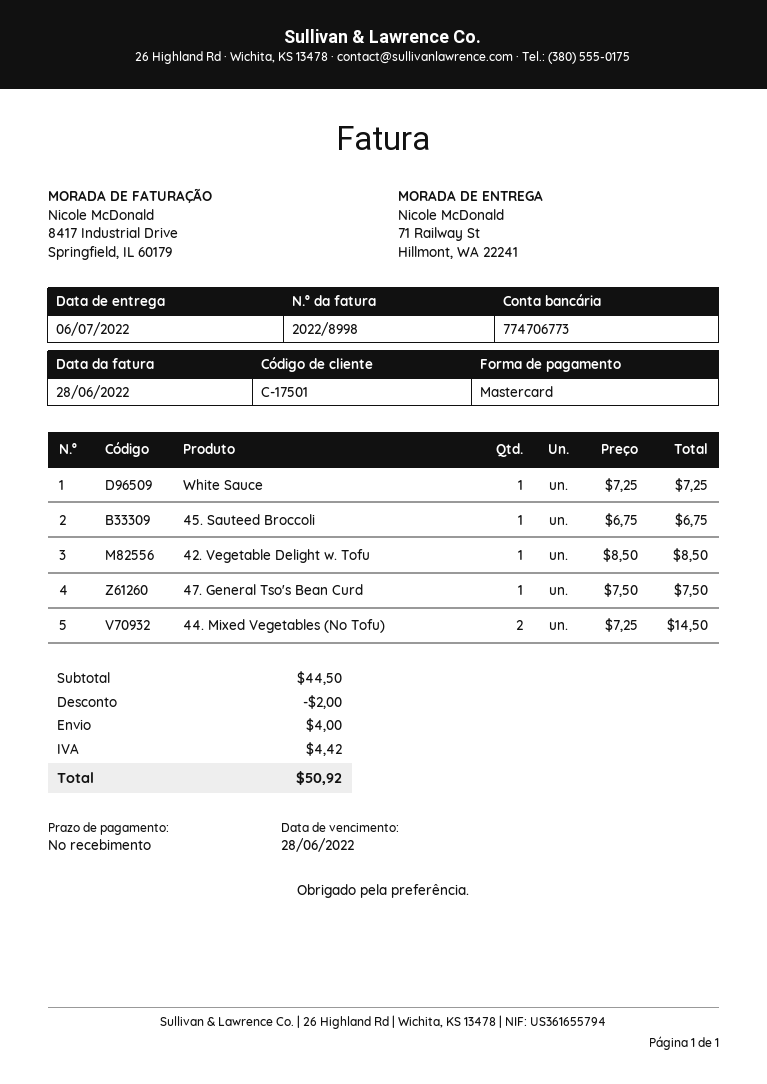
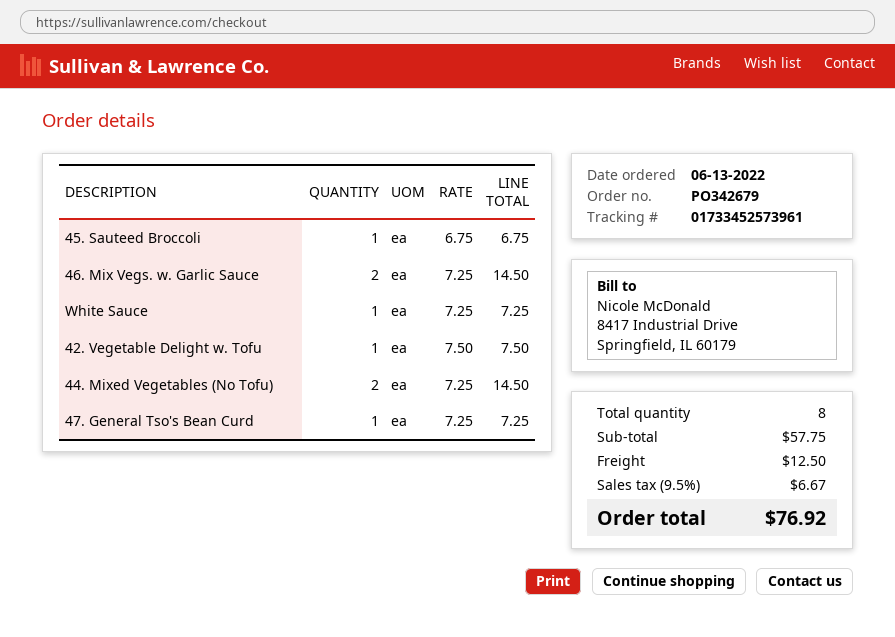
42. Vegetable Delight w. Tofu: 1 x 8.50 = 8.50 -> 1 x 7.50 = 7.50
47. General Tso's Bean Curd: 1 x 7.50 = 7.50 -> 1 x 7.25 = 7.25
46. Mix Vegs. w. Garlic Sauce: none -> 2 x 7.25 = 14.50
subtotal: 44.50 -> 57.75
discount: 2.00 -> none
shipping: 4.00 -> 12.50
tax: 4.42 -> 6.67
total: 50.92 -> 76.92

